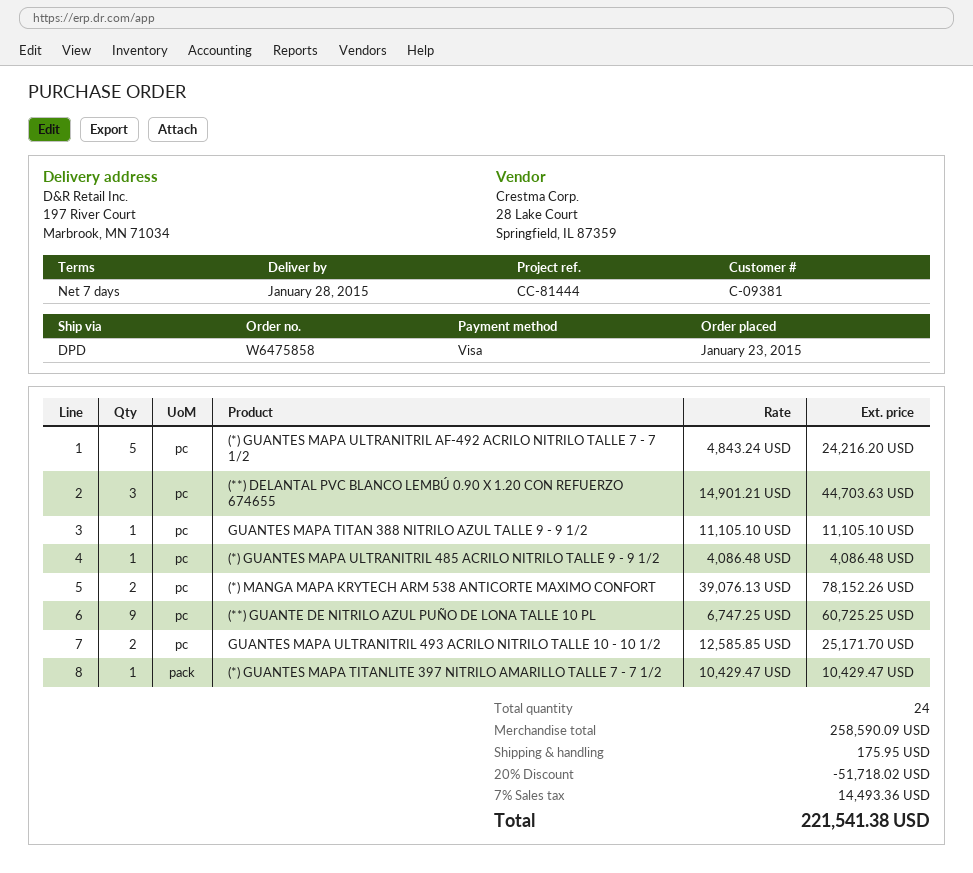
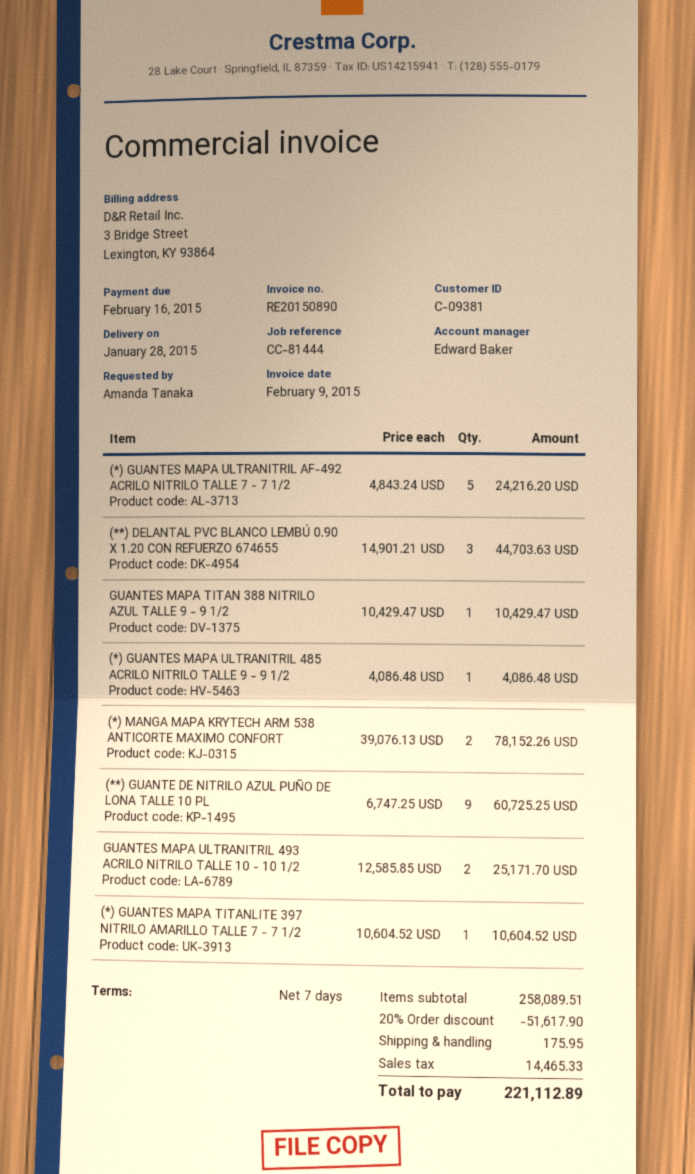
GUANTES MAPA TITAN 388 NITRILO AZUL TALLE 9 - 9 1/2: 1 x 11105.10 = 11105.10 -> 1 x 10429.47 = 10429.47
(*) GUANTES MAPA TITANLITE 397 NITRILO AMARILLO TALLE 7 - 7 1/2: 1 x 10429.47 = 10429.47 -> 1 x 10604.52 = 10604.52
subtotal: 258590.09 -> 258089.51
discount: 20% = 51718.02 -> 20% = 51617.90
tax: 14493.36 -> 14465.33
total: 221541.38 -> 221112.89

